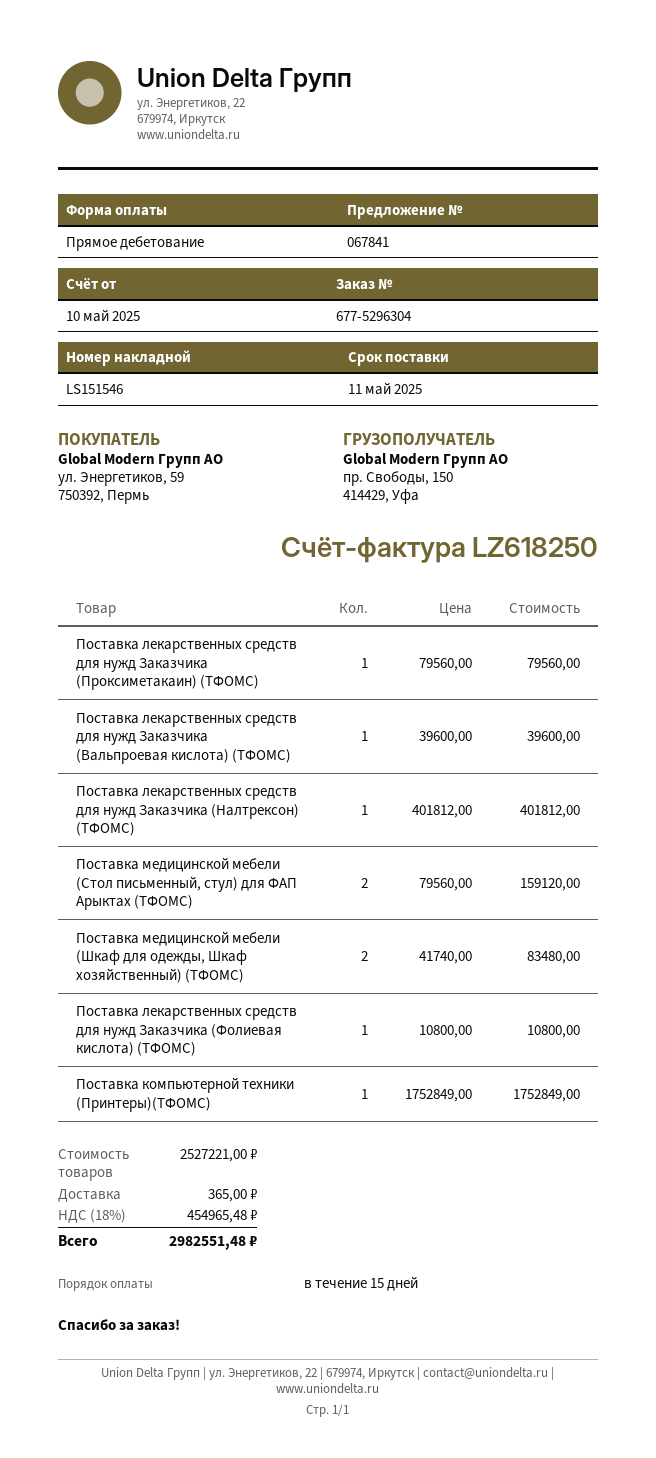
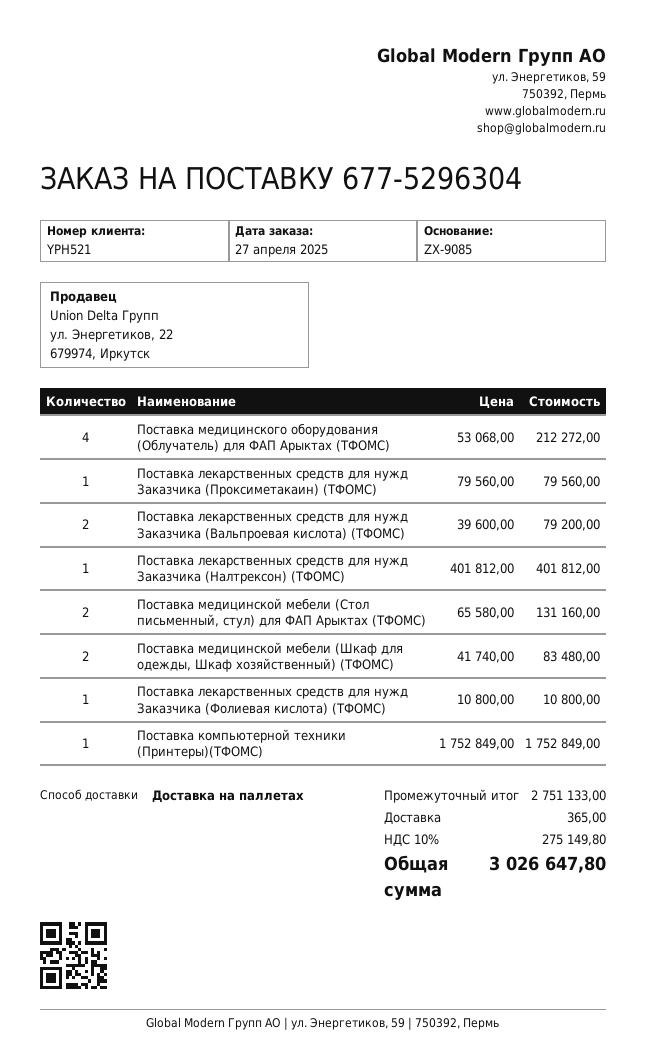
Поставка лекарственных средств для нужд Заказчика (Вальпроевая кислота) (ТФОМС): 1 x 39600.00 = 39600.00 -> 2 x 39600.00 = 79200.00
Поставка медицинской мебели (Стол письменный, стул) для ФАП Арыктах (ТФОМС): 2 x 79560.00 = 159120.00 -> 2 x 65580.00 = 131160.00
Поставка медицинского оборудования (Облучатель) для ФАП Арыктах (ТФОМС): none -> 4 x 53068.00 = 212272.00
subtotal: 2527221.00 -> 2751133.00
tax: 18% = 454965.48 -> 10% = 275149.80
total: 2982551.48 -> 3026647.80

